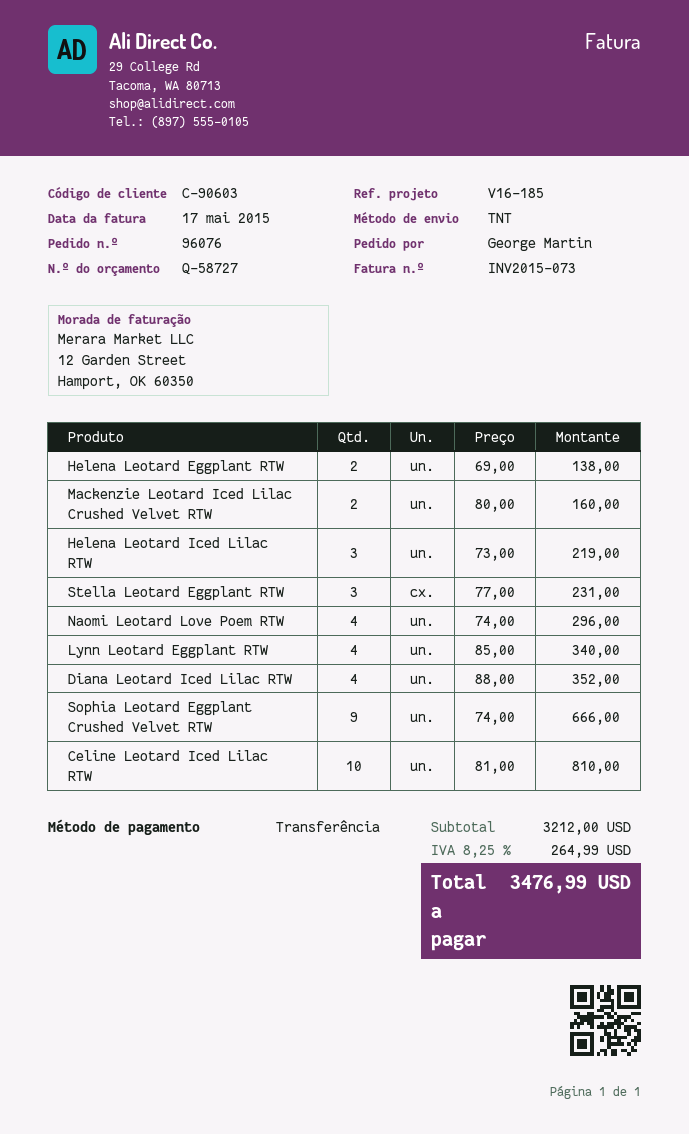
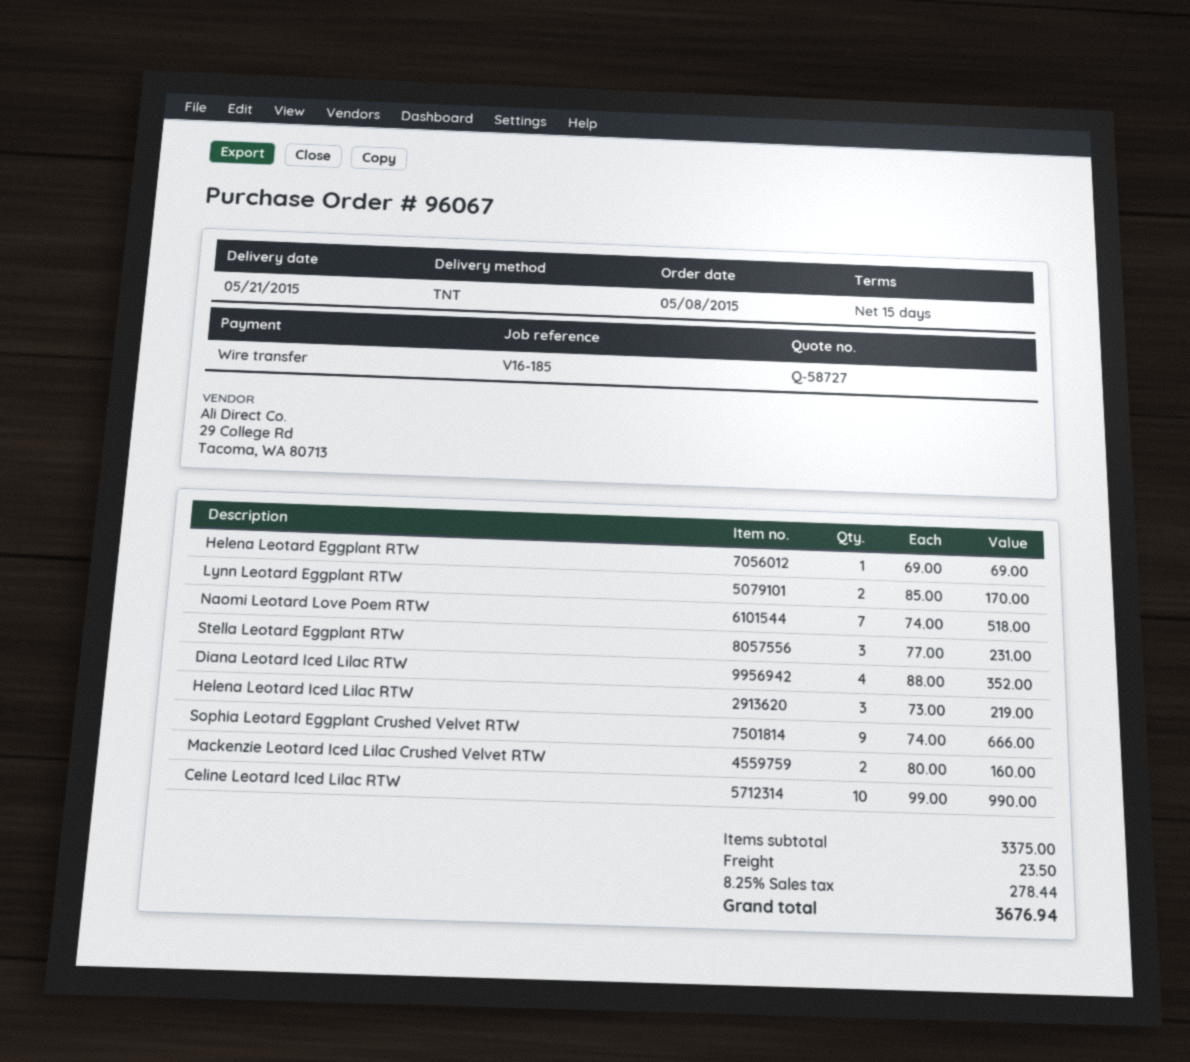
order number: 96076 -> 96067
Helena Leotard Eggplant RTW: 2 x 69.00 = 138.00 -> 1 x 69.00 = 69.00
Naomi Leotard Love Poem RTW: 4 x 74.00 = 296.00 -> 7 x 74.00 = 518.00
Lynn Leotard Eggplant RTW: 4 x 85.00 = 340.00 -> 2 x 85.00 = 170.00
Celine Leotard Iced Lilac RTW: 10 x 81.00 = 810.00 -> 10 x 99.00 = 990.00
subtotal: 3212.00 -> 3375.00
shipping: none -> 23.50
tax: 8.25% = 264.99 -> 8.25% = 278.44
total: 3476.99 -> 3676.94

